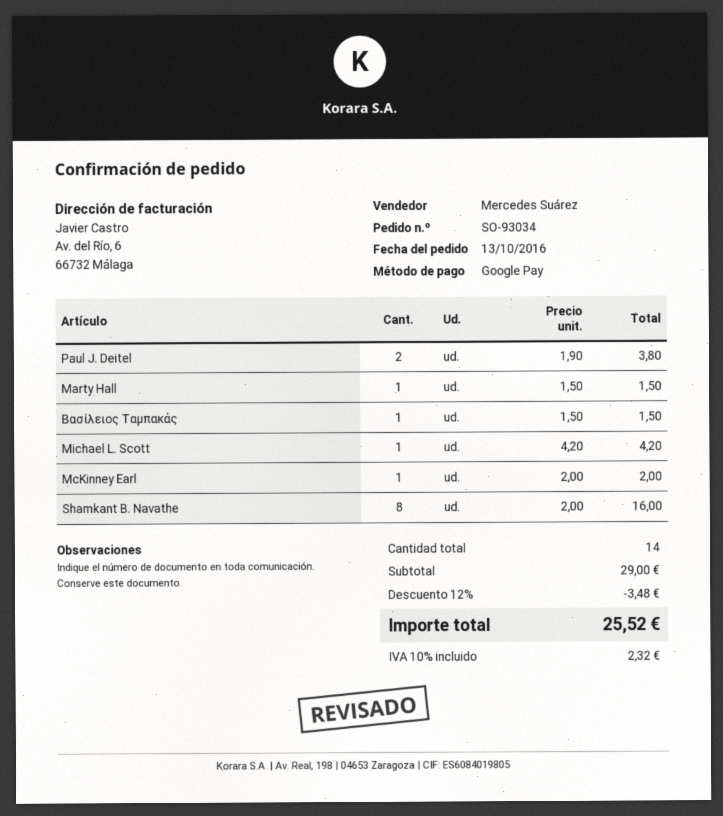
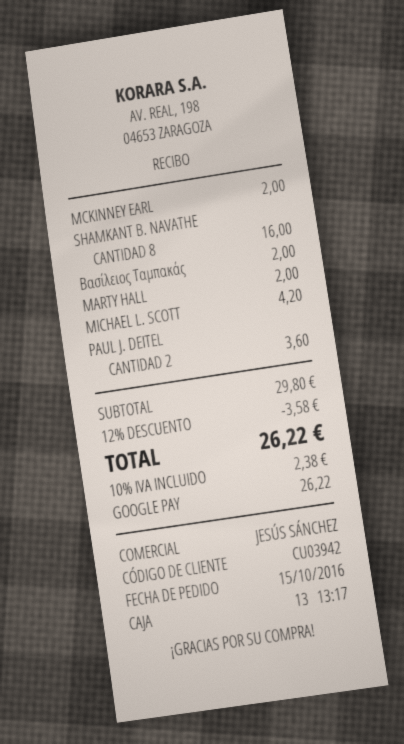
order date: 2016-10-13 -> 2016-10-15
sales rep: Mercedes Suárez -> JESÚS SÁNCHEZ
Paul J. Deitel: 2 for 3.80 -> 2 for 3.60
Marty Hall: 1 for 1.50 -> 1 for 2.00
Βασίλειος Ταμπακάς: 1 for 1.50 -> 1 for 2.00
subtotal: 29.00 -> 29.80
discount: 12% = 3.48 -> 12% = 3.58
tax: 10% = 2.32 -> 10% = 2.38
total: 25.52 -> 26.22

